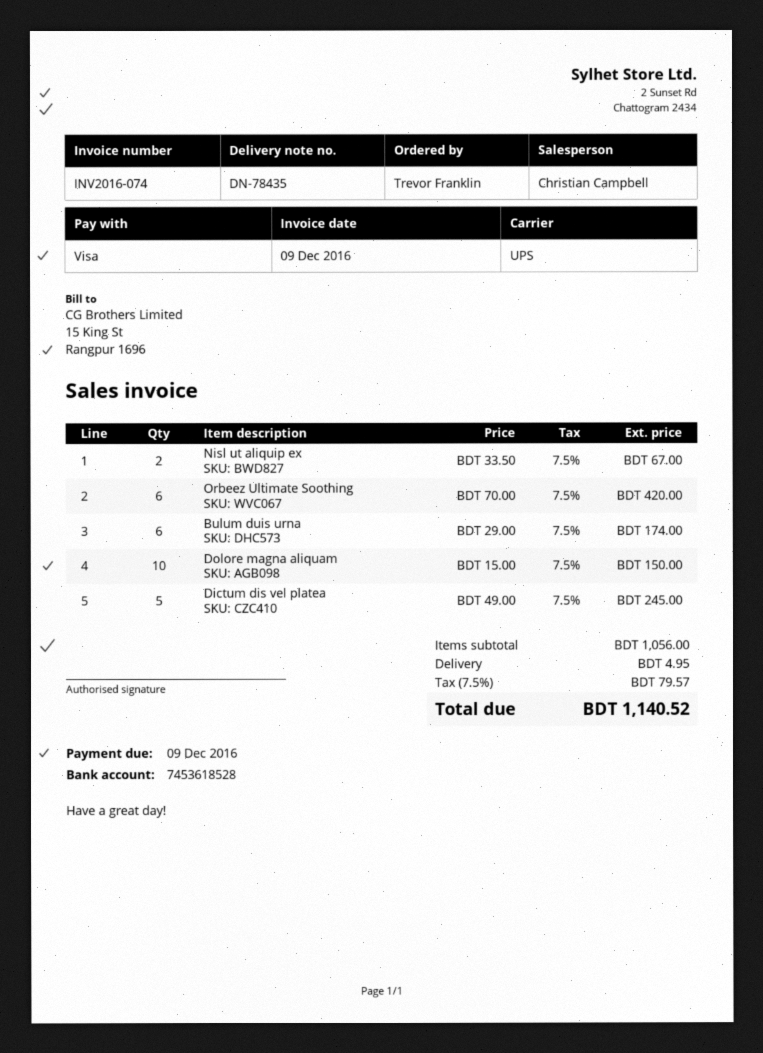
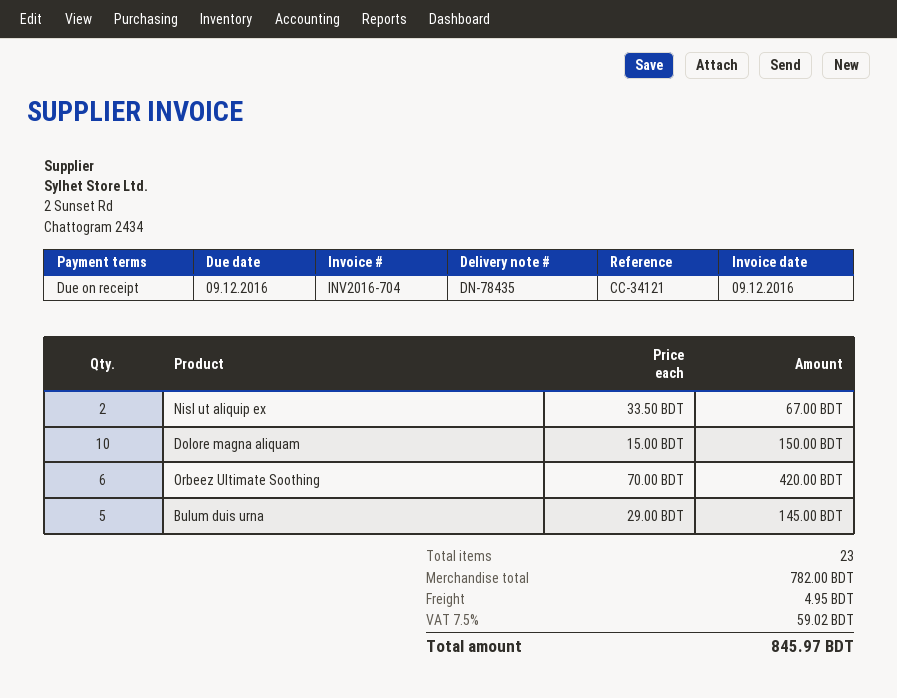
invoice number: INV2016-074 -> INV2016-704
Bulum duis urna: 6 x 29.00 = 174.00 -> 5 x 29.00 = 145.00
Dictum dis vel platea: 5 x 49.00 = 245.00 -> none
subtotal: 1056.00 -> 782.00
tax: 7.5% = 79.57 -> 7.5% = 59.02
total: 1140.52 -> 845.97

